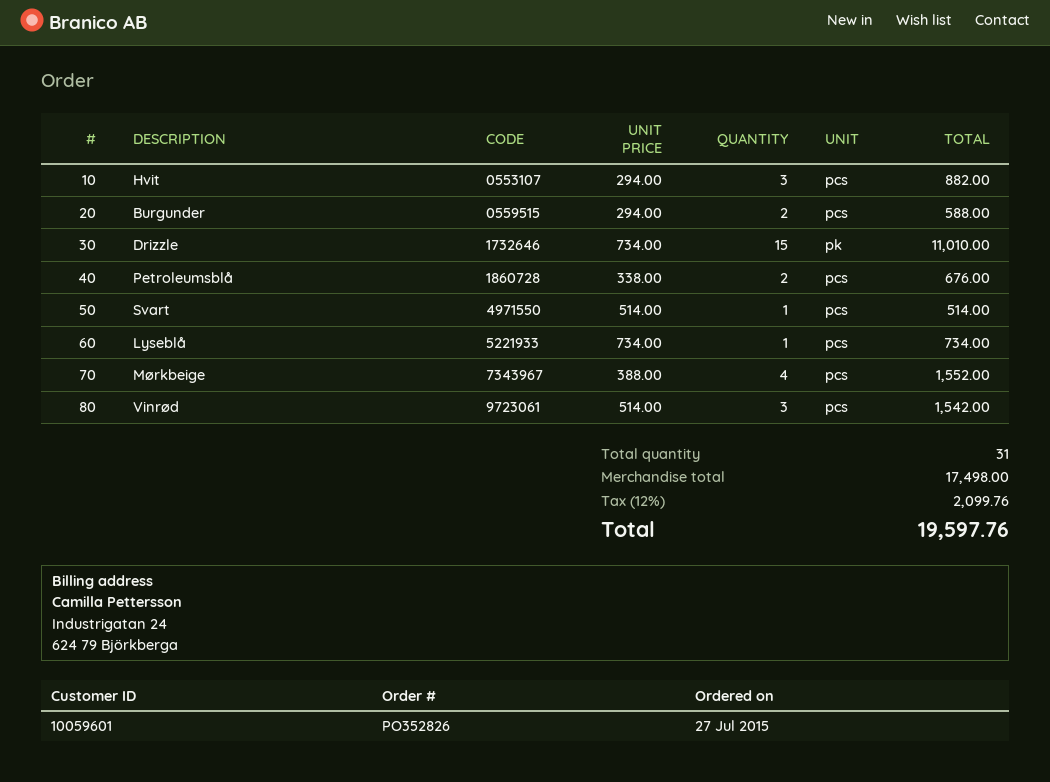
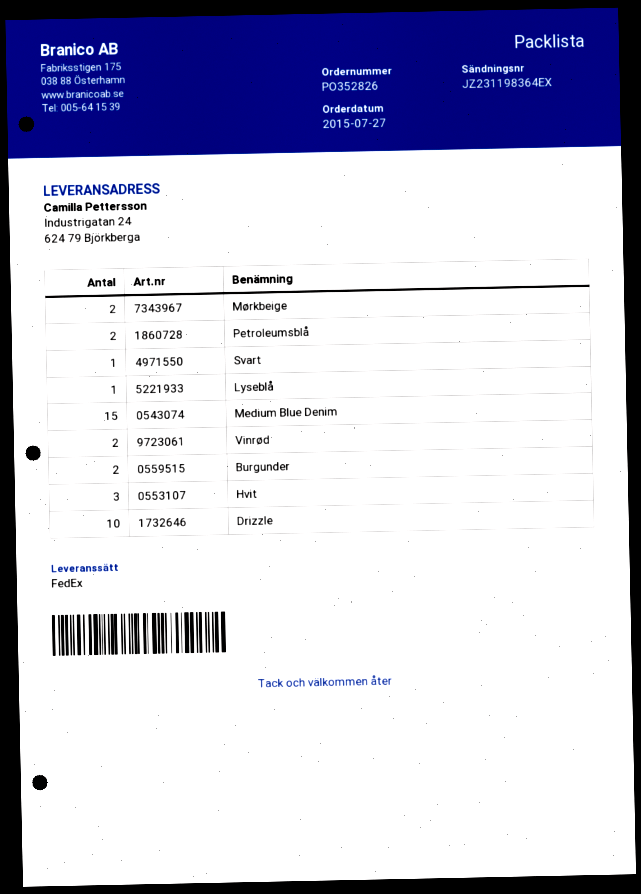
Drizzle: 15 -> 10
Mørkbeige: 4 -> 2
Vinrød: 3 -> 2
Medium Blue Denim: none -> 15

